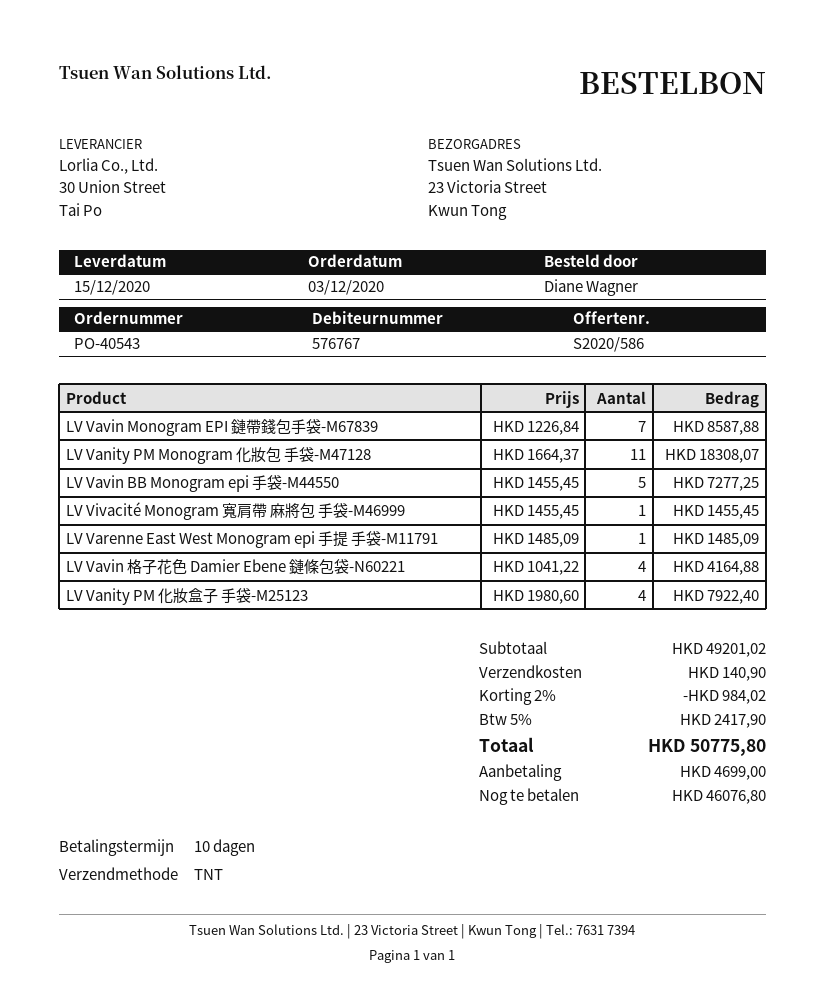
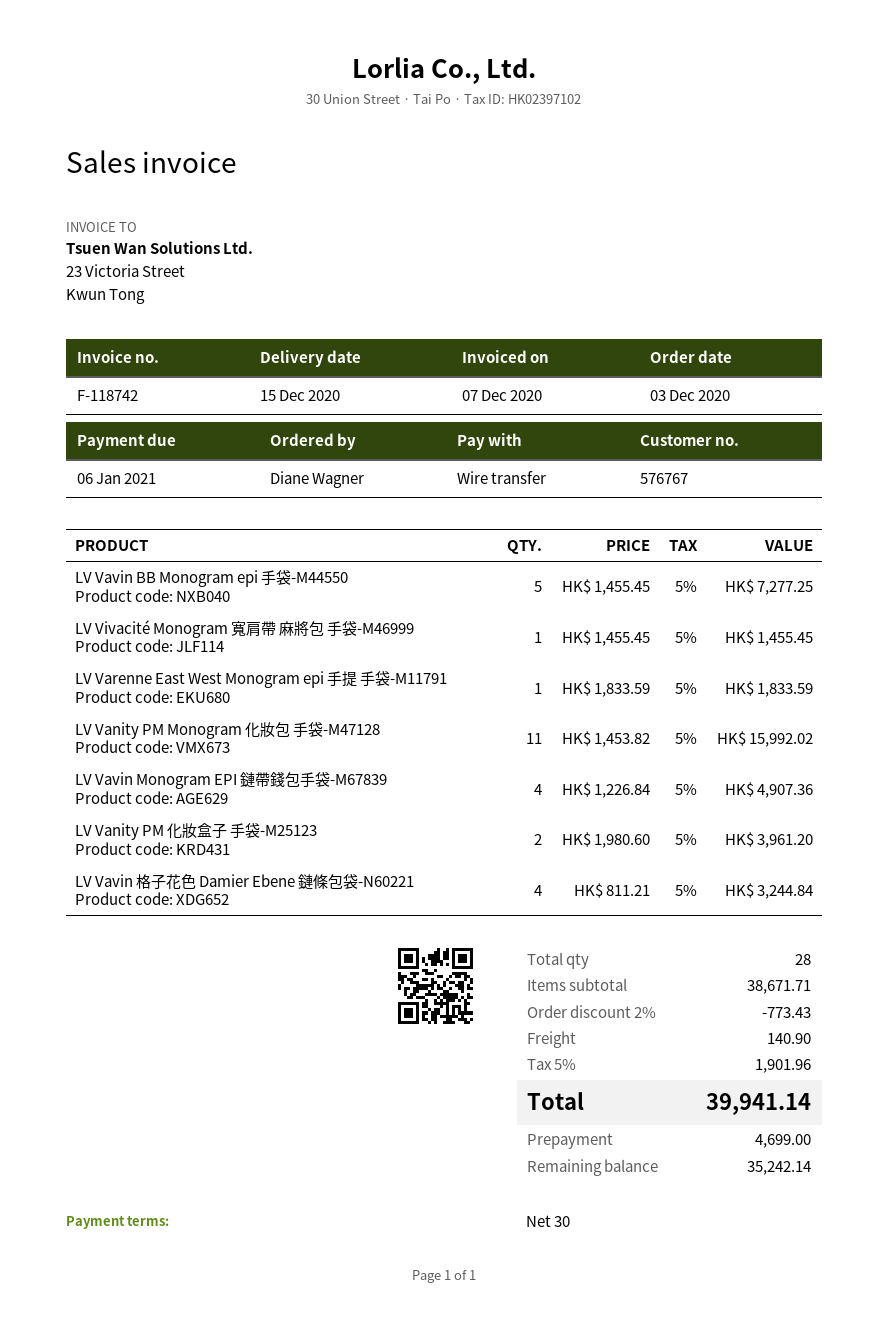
payment terms: 10 days -> 30 days
LV Vavin Monogram EPI 鏈帶錢包手袋-M67839: 7 x 1226.84 = 8587.88 -> 4 x 1226.84 = 4907.36
LV Vanity PM Monogram 化妝包 手袋-M47128: 11 x 1664.37 = 18308.07 -> 11 x 1453.82 = 15992.02
LV Varenne East West Monogram epi 手提 手袋-M11791: 1 x 1485.09 = 1485.09 -> 1 x 1833.59 = 1833.59
LV Vavin 格子花色 Damier Ebene 鏈條包袋-N60221: 4 x 1041.22 = 4164.88 -> 4 x 811.21 = 3244.84
LV Vanity PM 化妝盒子 手袋-M25123: 4 x 1980.60 = 7922.40 -> 2 x 1980.60 = 3961.20
subtotal: 49201.02 -> 38671.71
discount: 2% = 984.02 -> 2% = 773.43
tax: 5% = 2417.90 -> 5% = 1901.96
total: 50775.80 -> 39941.14
balance: 46076.80 -> 35242.14

